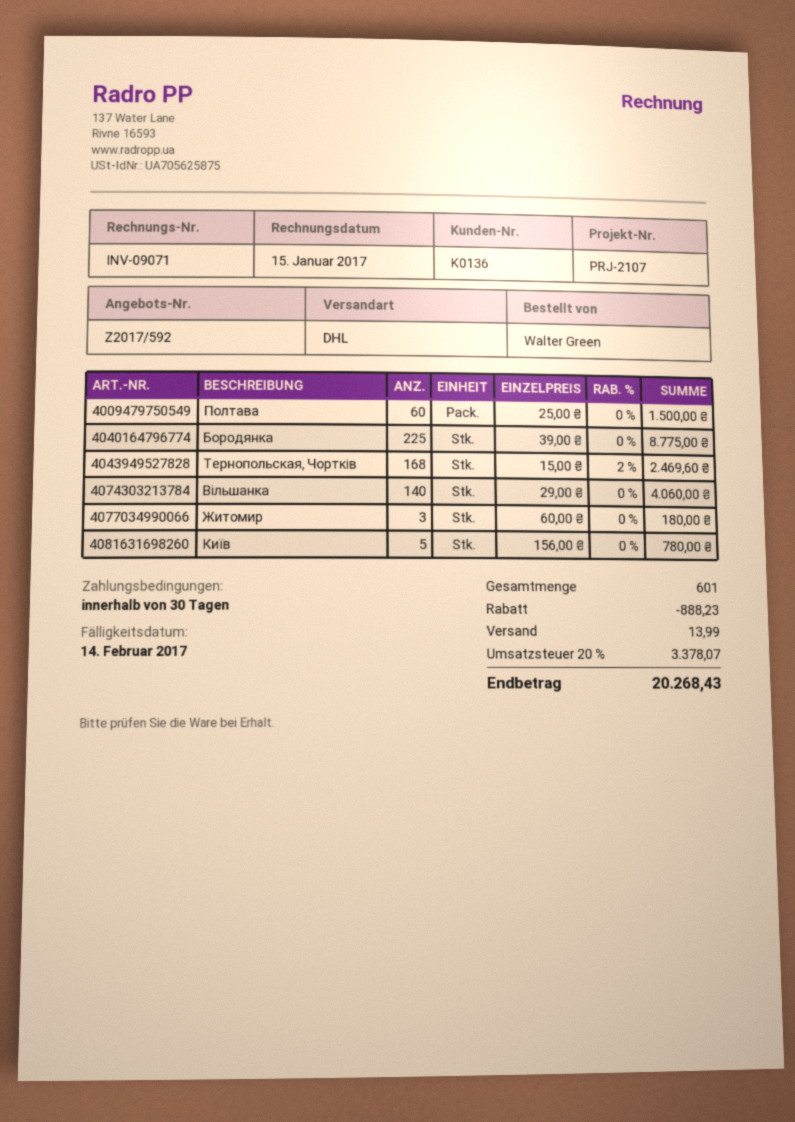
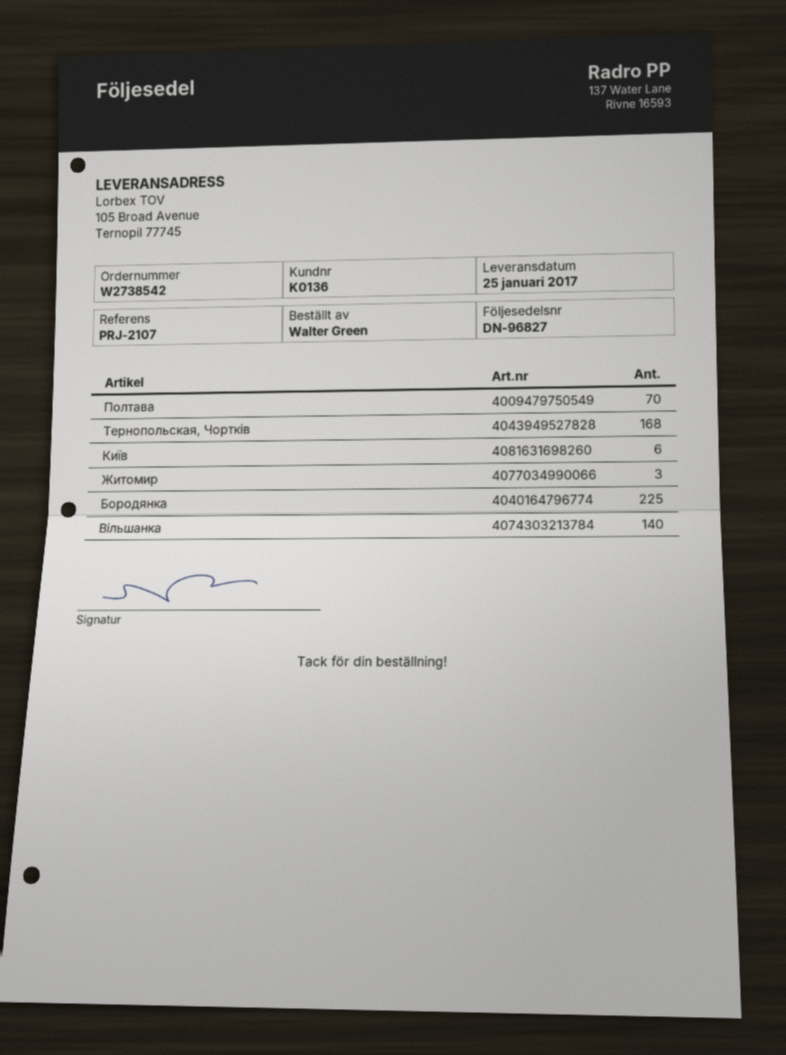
Полтава: 60 -> 70
Київ: 5 -> 6

